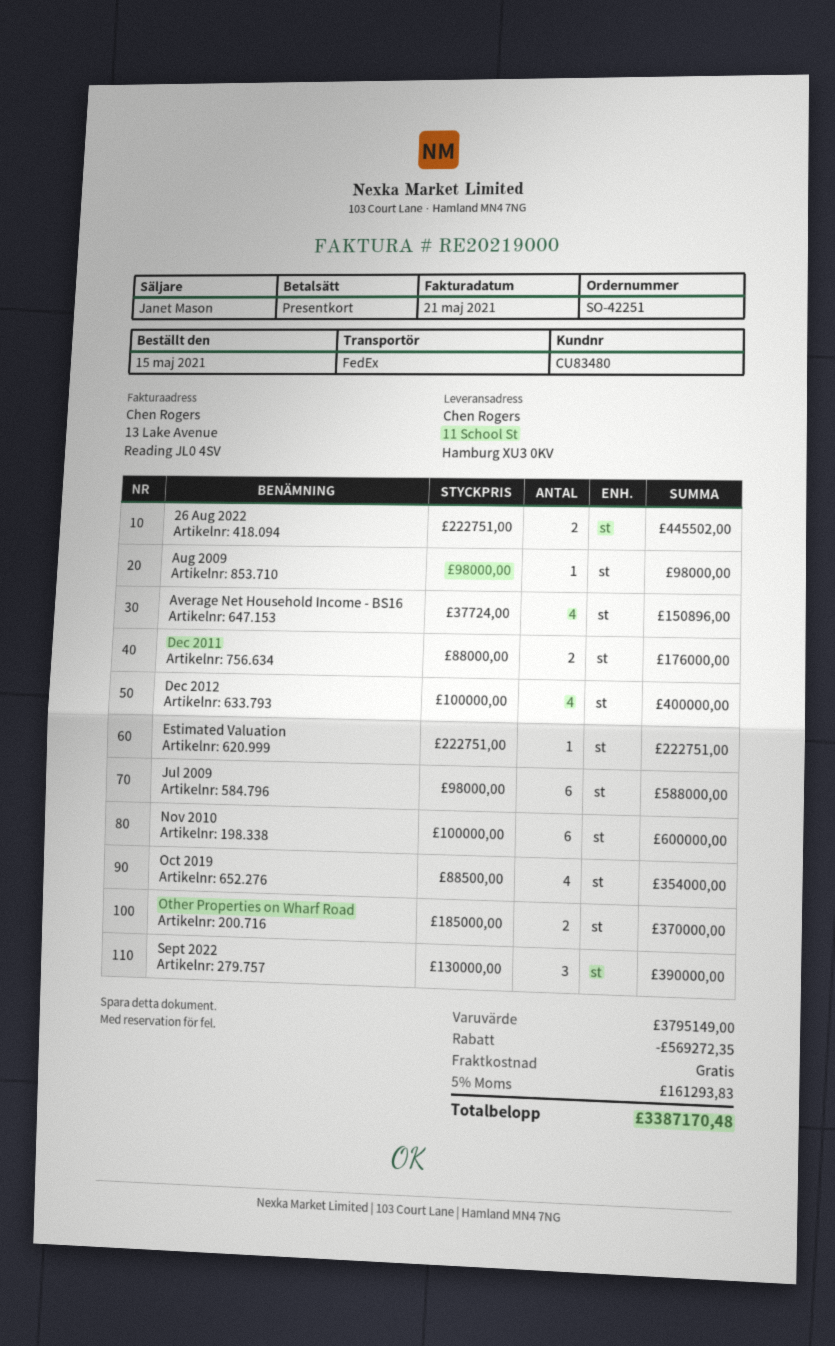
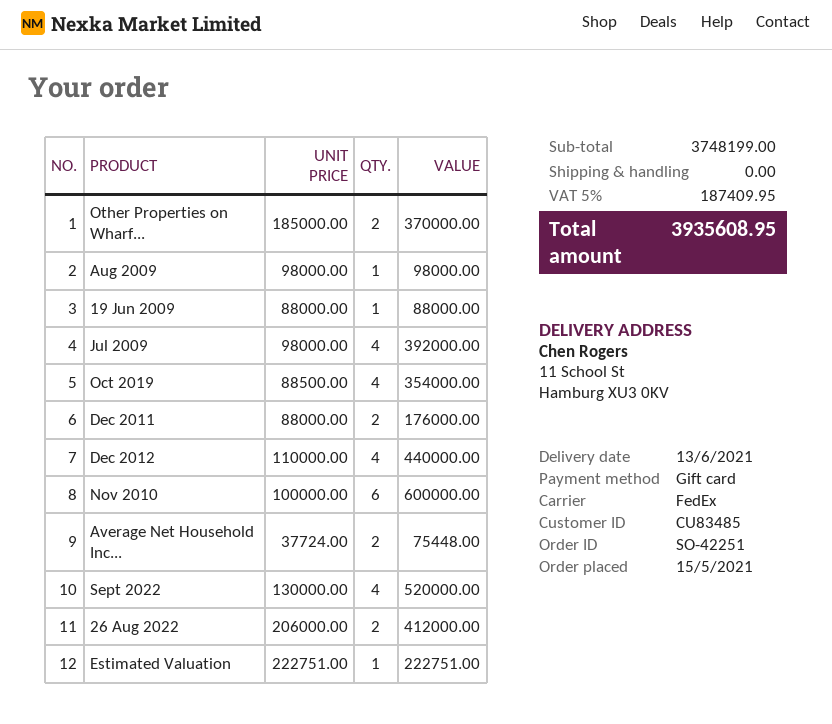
customer number: CU83480 -> CU83485
26 Aug 2022: 2 x 222751.00 = 445502.00 -> 2 x 206000.00 = 412000.00
Average Net Household Income - BS16: 4 x 37724.00 = 150896.00 -> 2 x 37724.00 = 75448.00
Dec 2012: 4 x 100000.00 = 400000.00 -> 4 x 110000.00 = 440000.00
Jul 2009: 6 x 98000.00 = 588000.00 -> 4 x 98000.00 = 392000.00
Sept 2022: 3 x 130000.00 = 390000.00 -> 4 x 130000.00 = 520000.00
19 Jun 2009: none -> 1 x 88000.00 = 88000.00
subtotal: 3795149.00 -> 3748199.00
discount: 569272.35 -> none
tax: 5% = 161293.83 -> 5% = 187409.95
total: 3387170.48 -> 3935608.95

